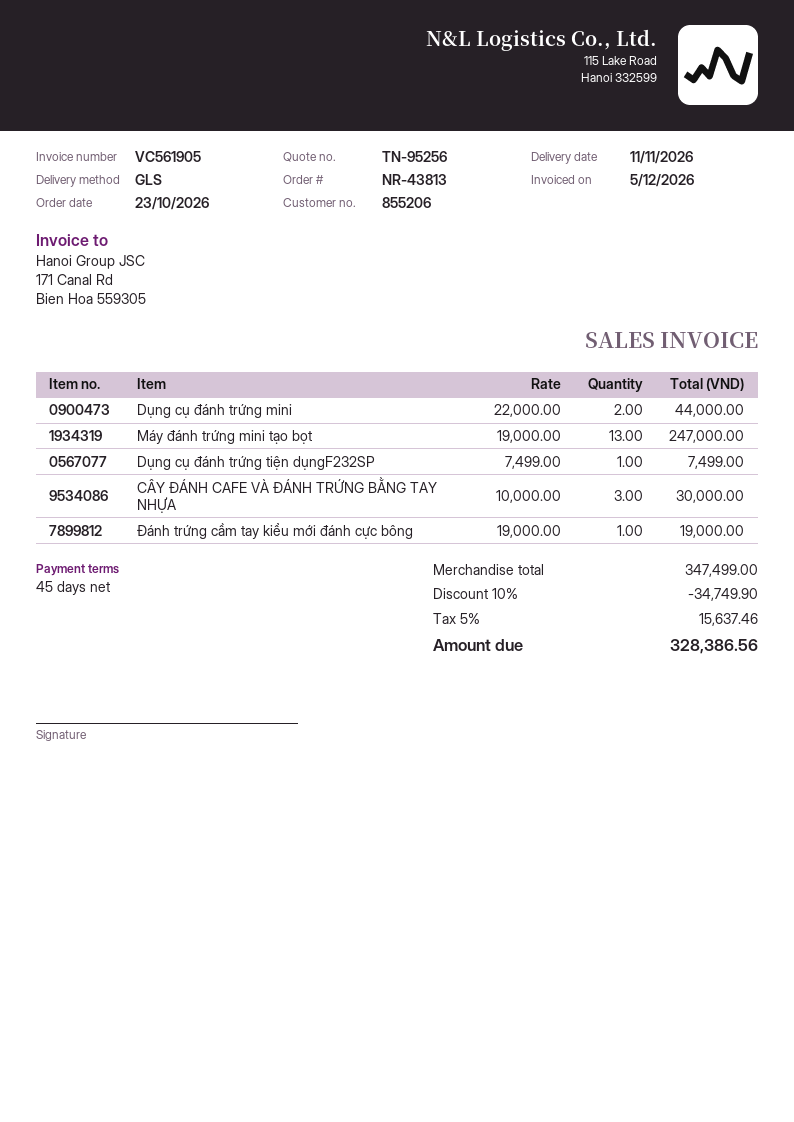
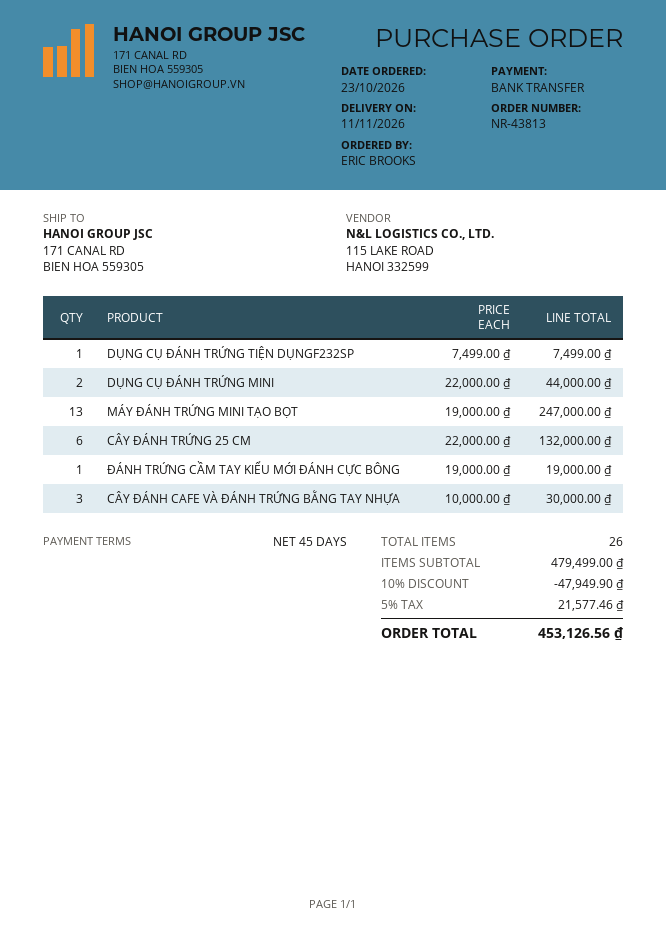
CÂY ĐÁNH TRỨNG 25 CM: none -> 6 x 22000.00 = 132000.00
subtotal: 347499.00 -> 479499.00
discount: 10% = 34749.90 -> 10% = 47949.90
tax: 5% = 15637.46 -> 5% = 21577.46
total: 328386.56 -> 453126.56

